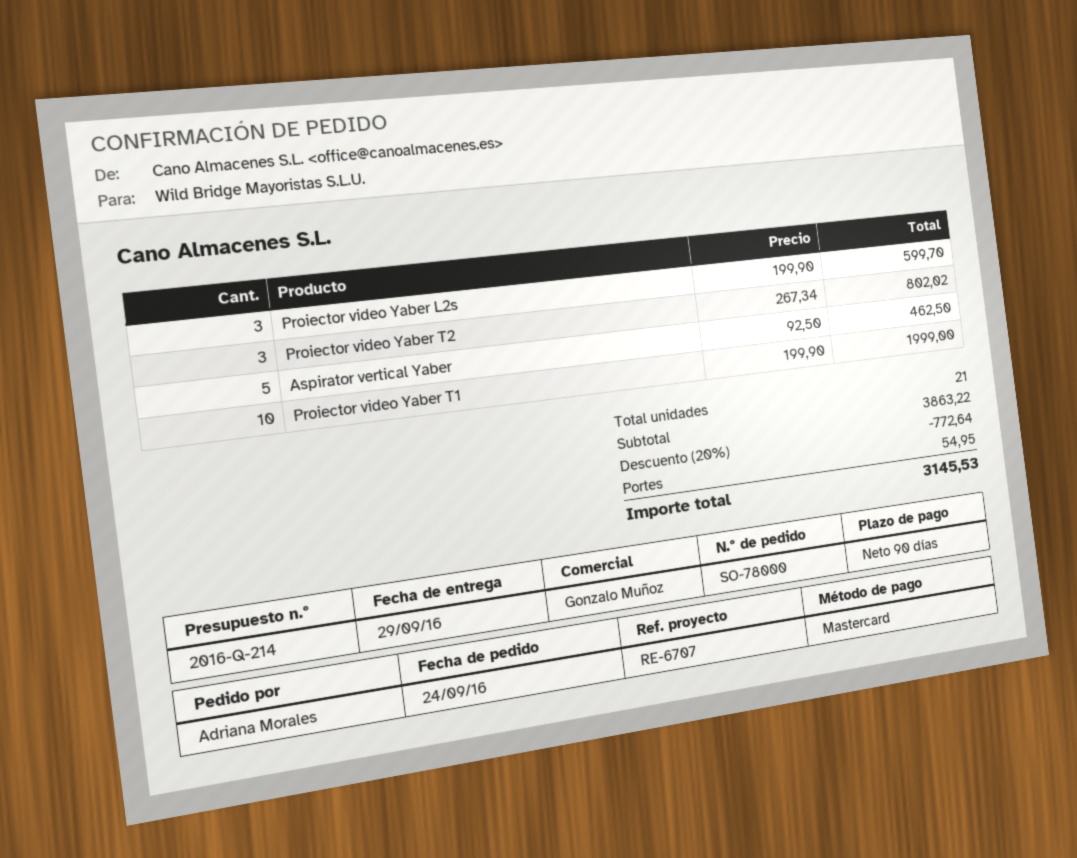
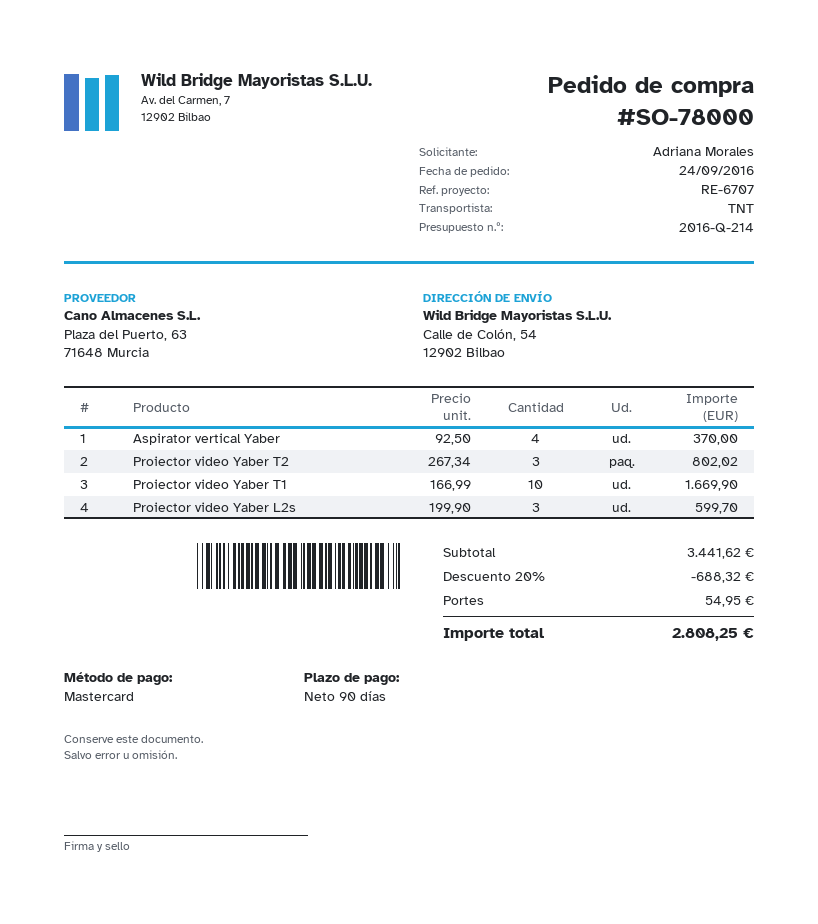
Aspirator vertical Yaber: 5 x 92.50 = 462.50 -> 4 x 92.50 = 370.00
Proiector video Yaber T1: 10 x 199.90 = 1999.00 -> 10 x 166.99 = 1669.90
subtotal: 3863.22 -> 3441.62
discount: 20% = 772.64 -> 20% = 688.32
total: 3145.53 -> 2808.25

